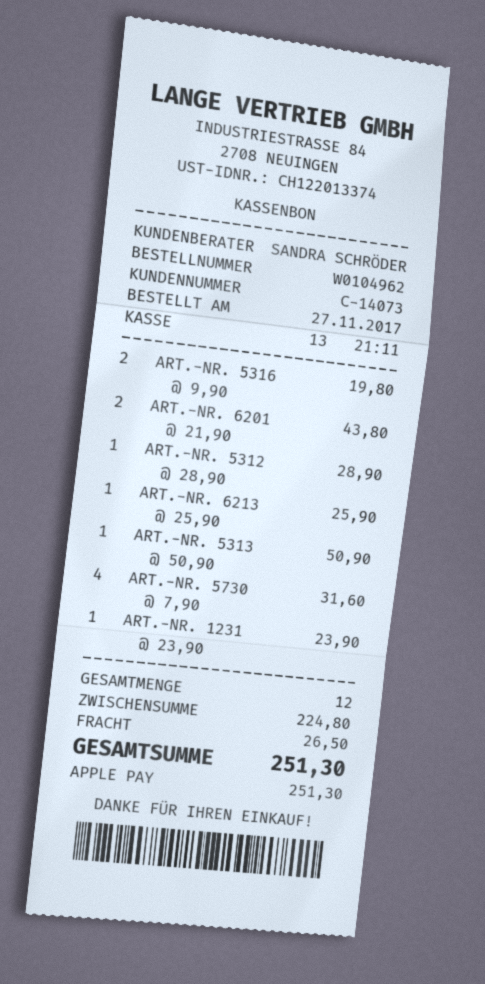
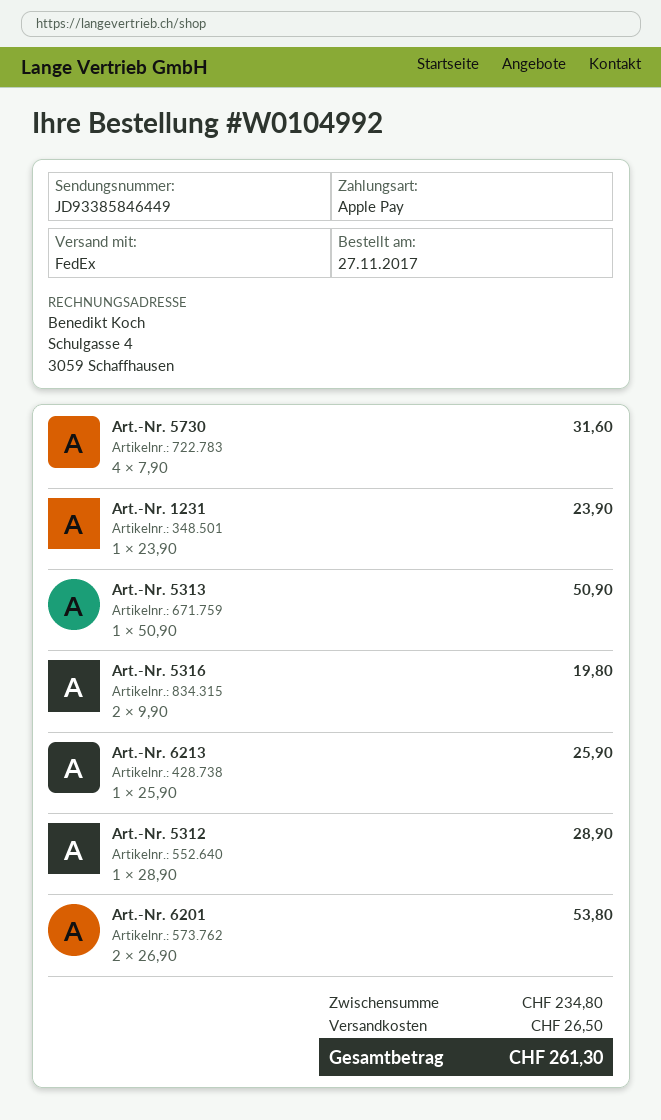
order number: W0104962 -> W0104992
ART.-NR. 6201: 2 x 21.90 = 43.80 -> 2 x 26.90 = 53.80
subtotal: 224.80 -> 234.80
total: 251.30 -> 261.30

